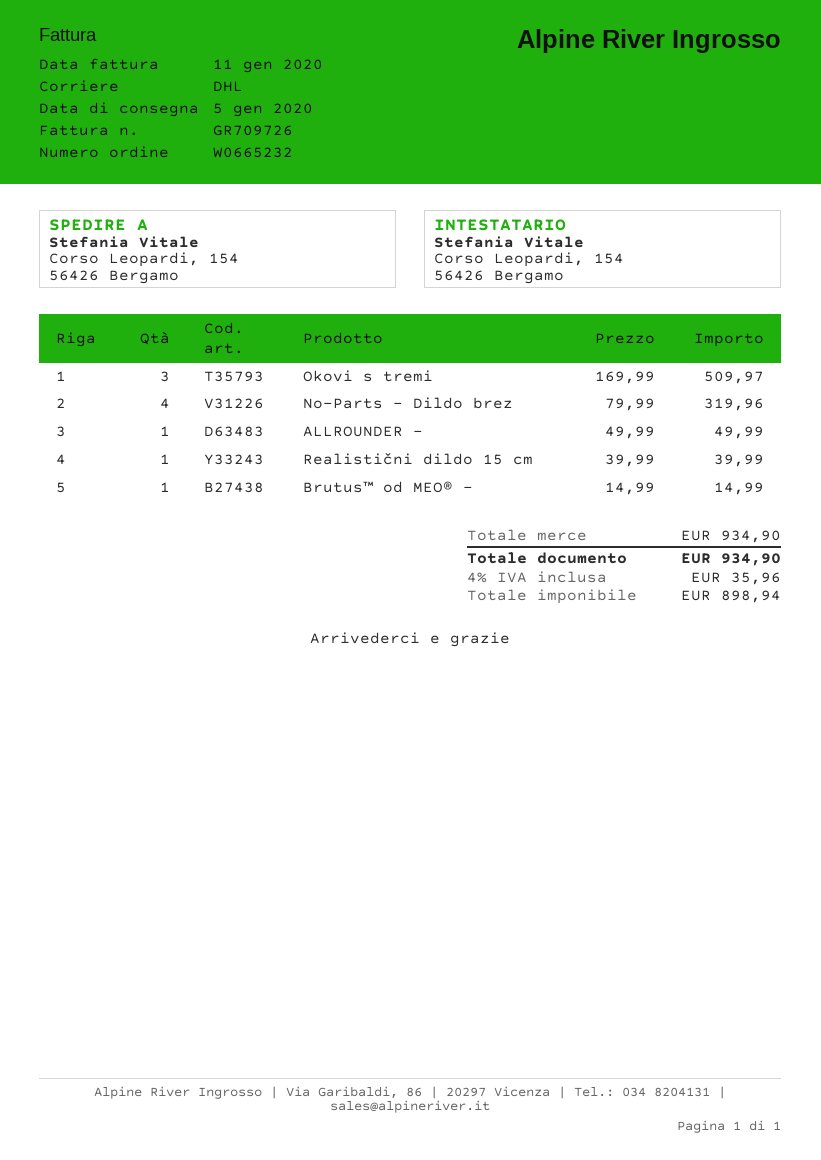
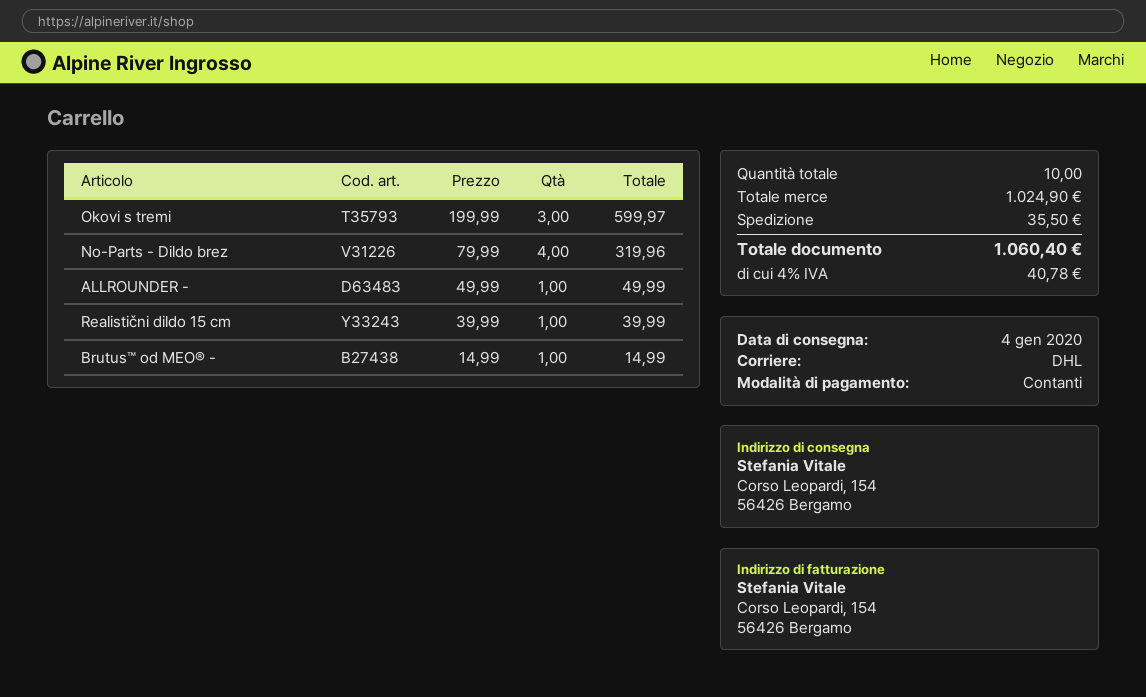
delivery date: 2020-01-05 -> 2020-01-04
Okovi s tremi: 3 x 169.99 = 509.97 -> 3 x 199.99 = 599.97
subtotal: 934.90 -> 1024.90
shipping: none -> 35.50
tax: 4% = 35.96 -> 4% = 40.78
total: 934.90 -> 1060.40

